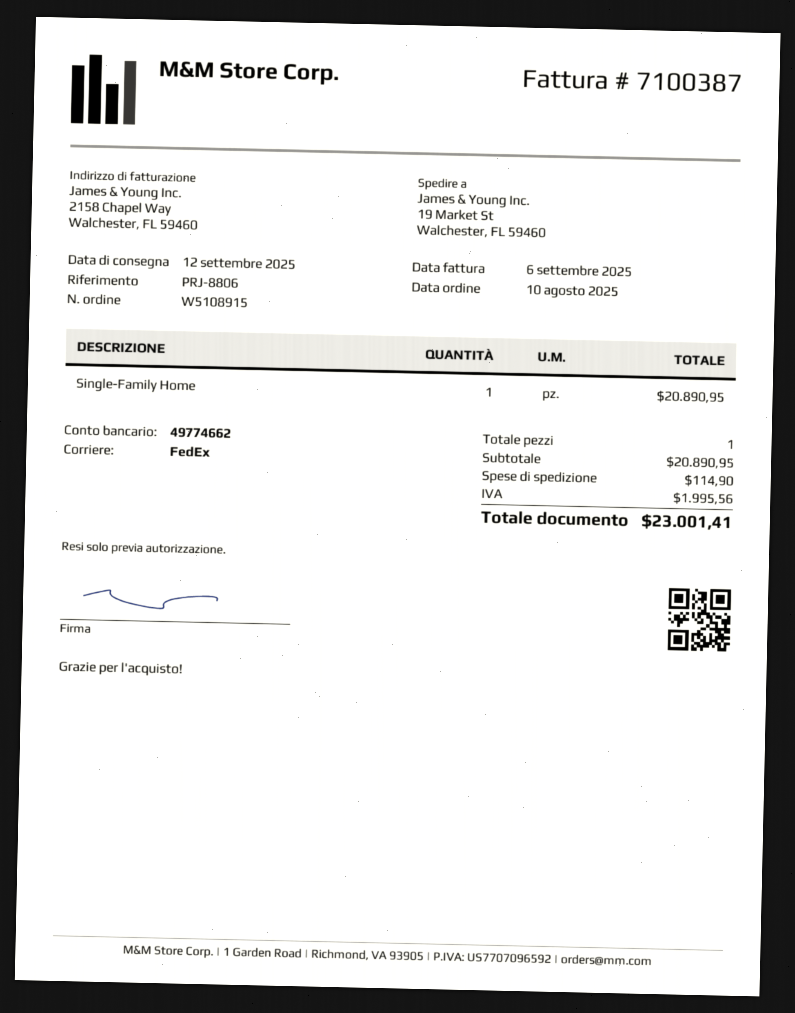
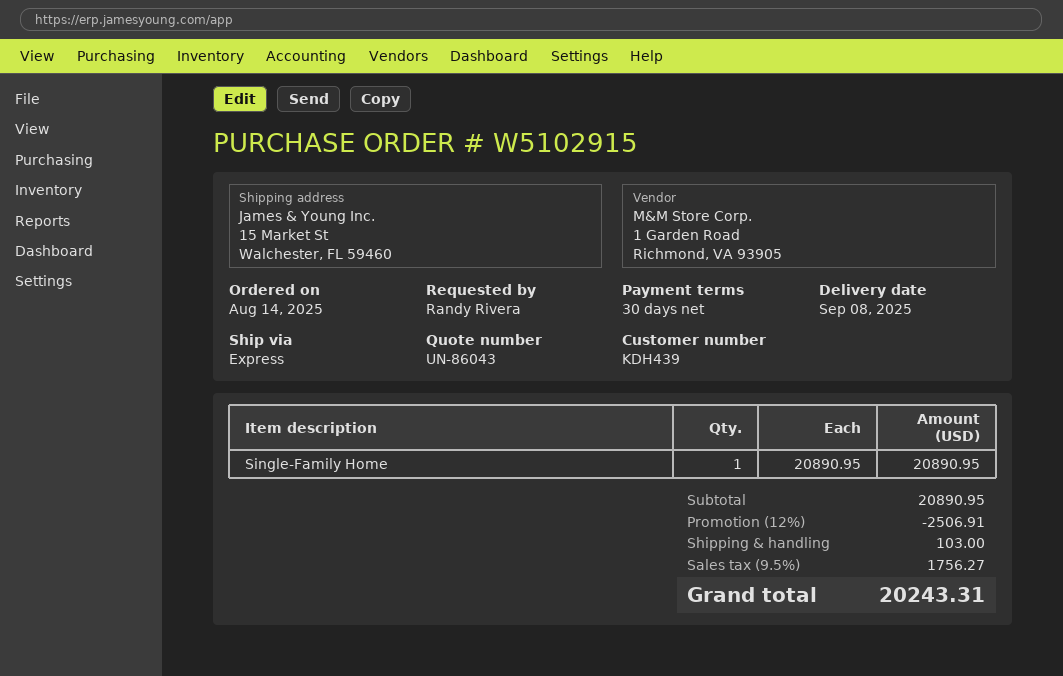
order number: W5108915 -> W5102915
order date: 2025-08-10 -> 2025-08-14
delivery date: 2025-09-12 -> 2025-09-08
shipping method: FedEx -> express
ship to: 19 Market St, Walchester, FL 59460 -> 15 Market St, Walchester, FL 59460
discount: none -> 12% = 2506.91
shipping: 114.90 -> 103.00
tax: 1995.56 -> 1756.27
total: 23001.41 -> 20243.31

